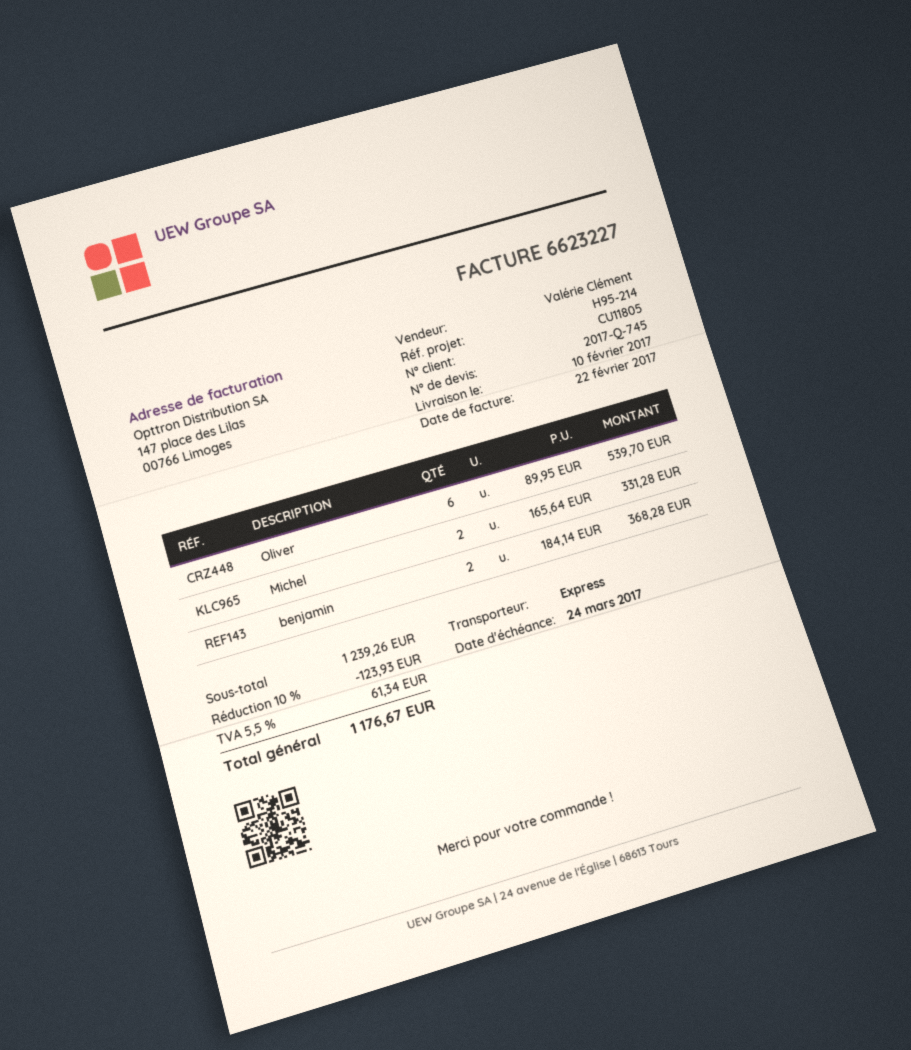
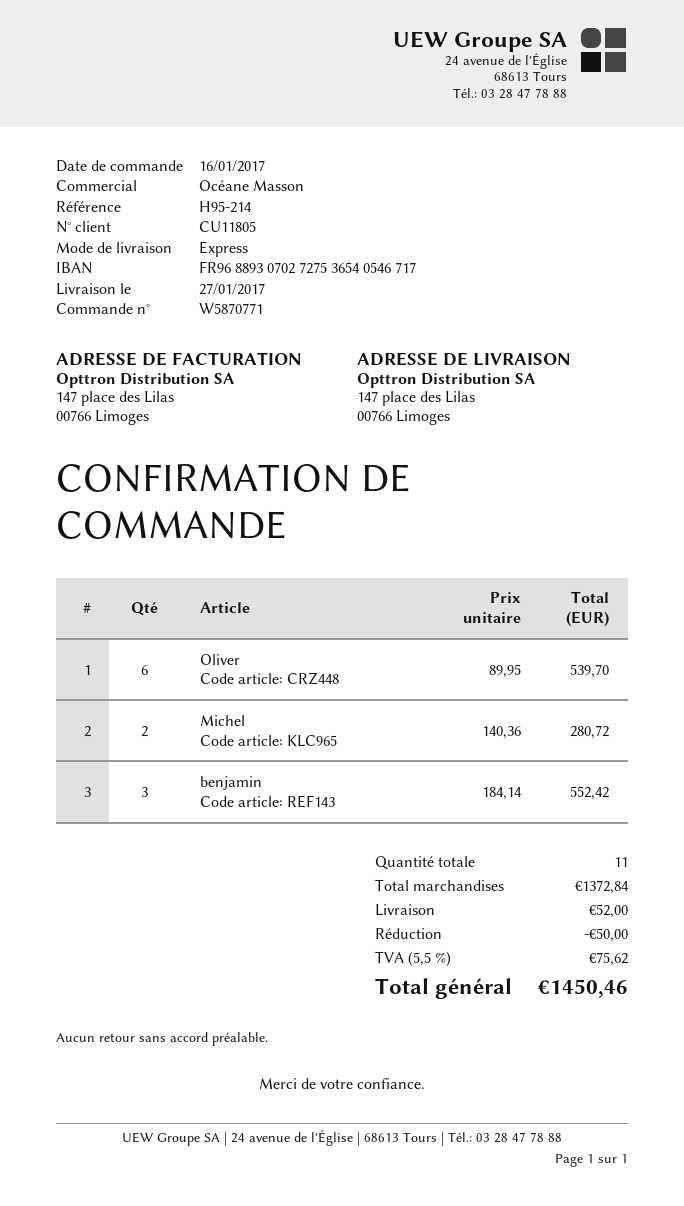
delivery date: 2017-02-10 -> 2017-01-27
sales rep: Valérie Clément -> Océane Masson
Michel: 2 x 165.64 = 331.28 -> 2 x 140.36 = 280.72
benjamin: 2 x 184.14 = 368.28 -> 3 x 184.14 = 552.42
subtotal: 1239.26 -> 1372.84
discount: 123.93 -> 50.00
shipping: none -> 52.00
tax: 5.5% = 61.34 -> 5.5% = 75.62
total: 1176.67 -> 1450.46

